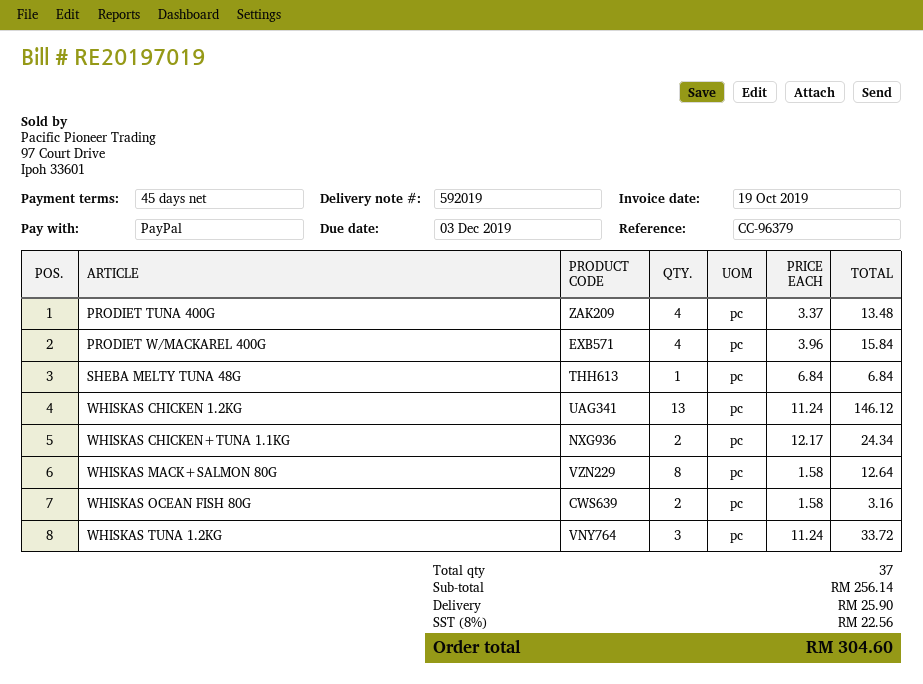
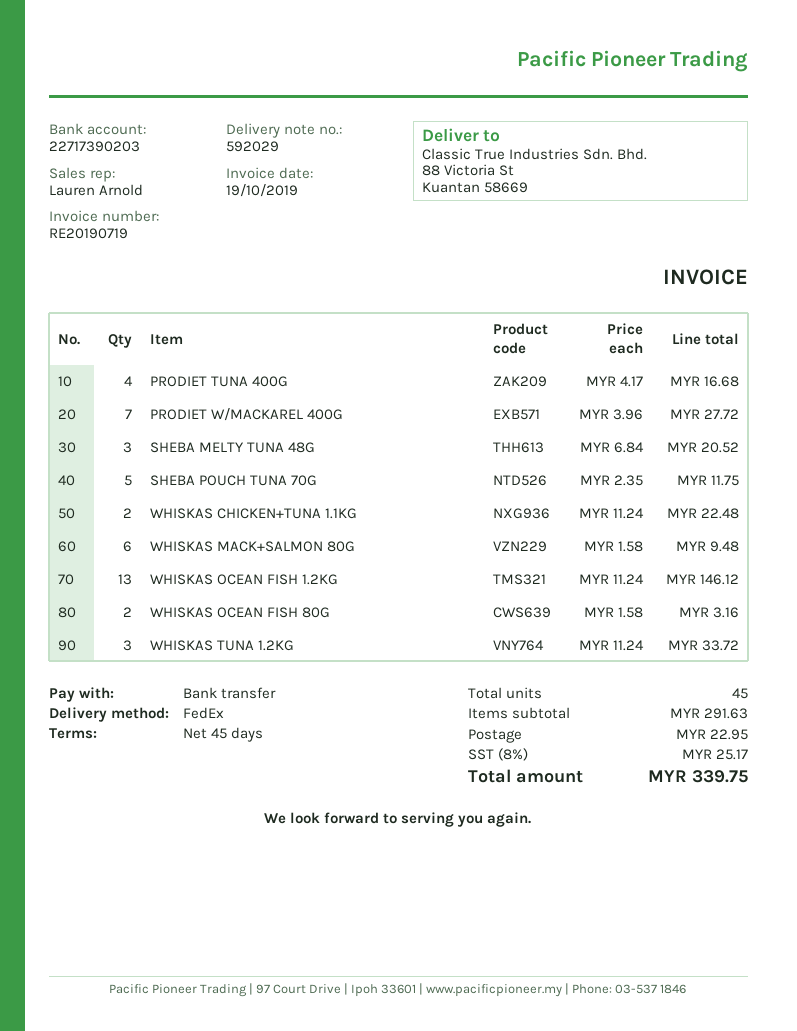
delivery note number: 592019 -> 592029
invoice number: RE20197019 -> RE20190719
payment method: PayPal -> bank transfer
PRODIET TUNA 400G: 4 x 3.37 = 13.48 -> 4 x 4.17 = 16.68
PRODIET W/MACKAREL 400G: 4 x 3.96 = 15.84 -> 7 x 3.96 = 27.72
SHEBA MELTY TUNA 48G: 1 x 6.84 = 6.84 -> 3 x 6.84 = 20.52
WHISKAS CHICKEN 1.2KG: 13 x 11.24 = 146.12 -> none
WHISKAS CHICKEN+TUNA 1.1KG: 2 x 12.17 = 24.34 -> 2 x 11.24 = 22.48
WHISKAS MACK+SALMON 80G: 8 x 1.58 = 12.64 -> 6 x 1.58 = 9.48
SHEBA POUCH TUNA 70G: none -> 5 x 2.35 = 11.75
WHISKAS OCEAN FISH 1.2KG: none -> 13 x 11.24 = 146.12
total quantity: 37 -> 45
subtotal: 256.14 -> 291.63
shipping: 25.90 -> 22.95
tax: 8% = 22.56 -> 8% = 25.17
total: 304.60 -> 339.75

